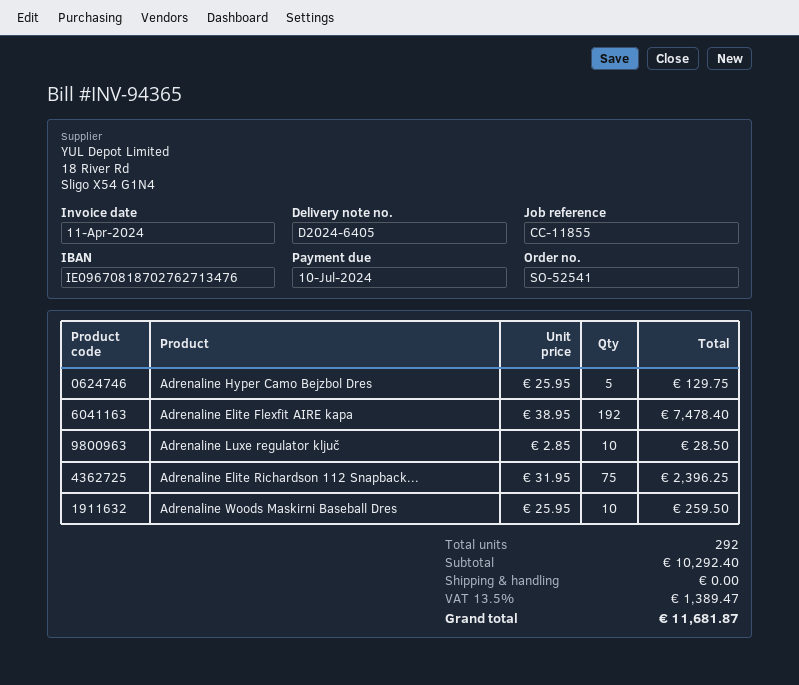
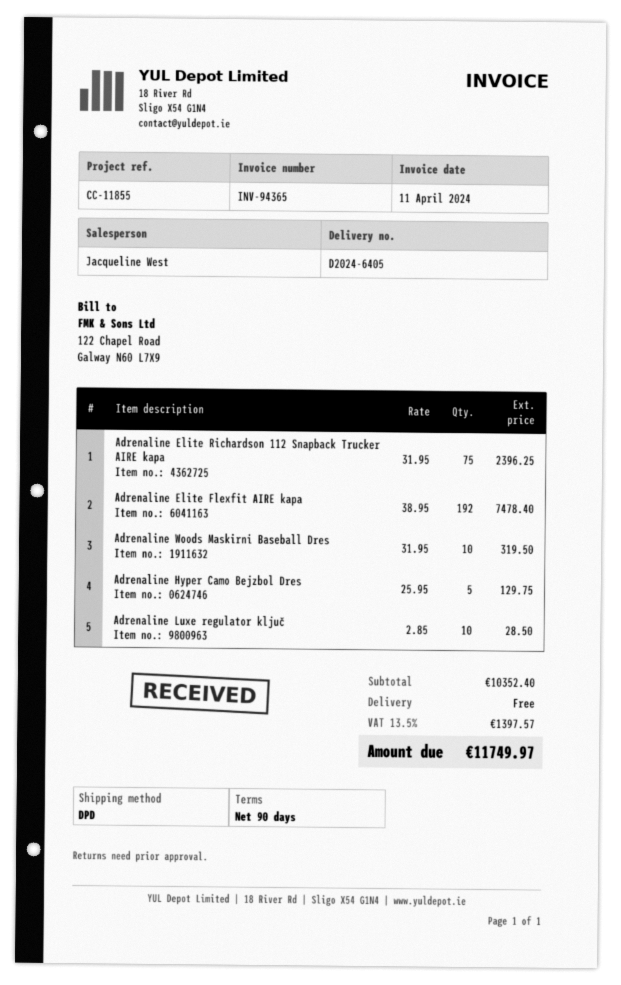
Adrenaline Woods Maskirni Baseball Dres: 10 x 25.95 = 259.50 -> 10 x 31.95 = 319.50
subtotal: 10292.40 -> 10352.40
tax: 13.5% = 1389.47 -> 13.5% = 1397.57
total: 11681.87 -> 11749.97

